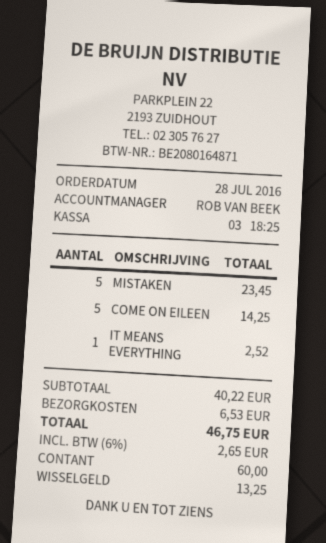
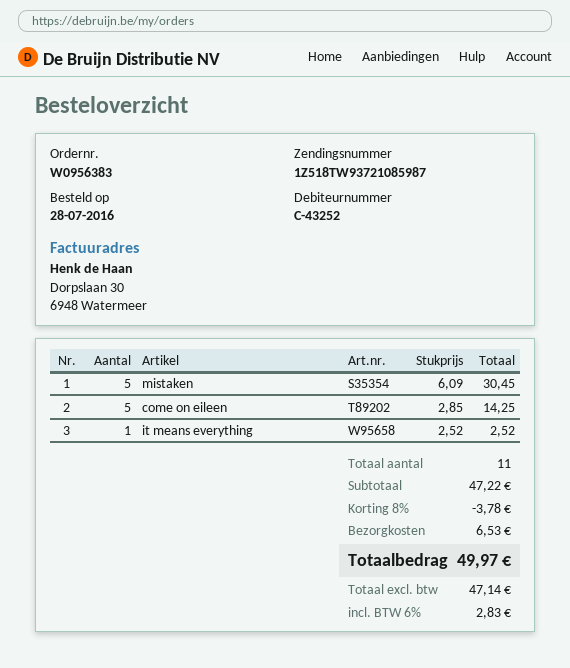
MISTAKEN: 5 for 23.45 -> 5 for 30.45
subtotal: 40.22 -> 47.22
discount: none -> 8% = 3.78
tax: 6% = 2.65 -> 6% = 2.83
total: 46.75 -> 49.97

